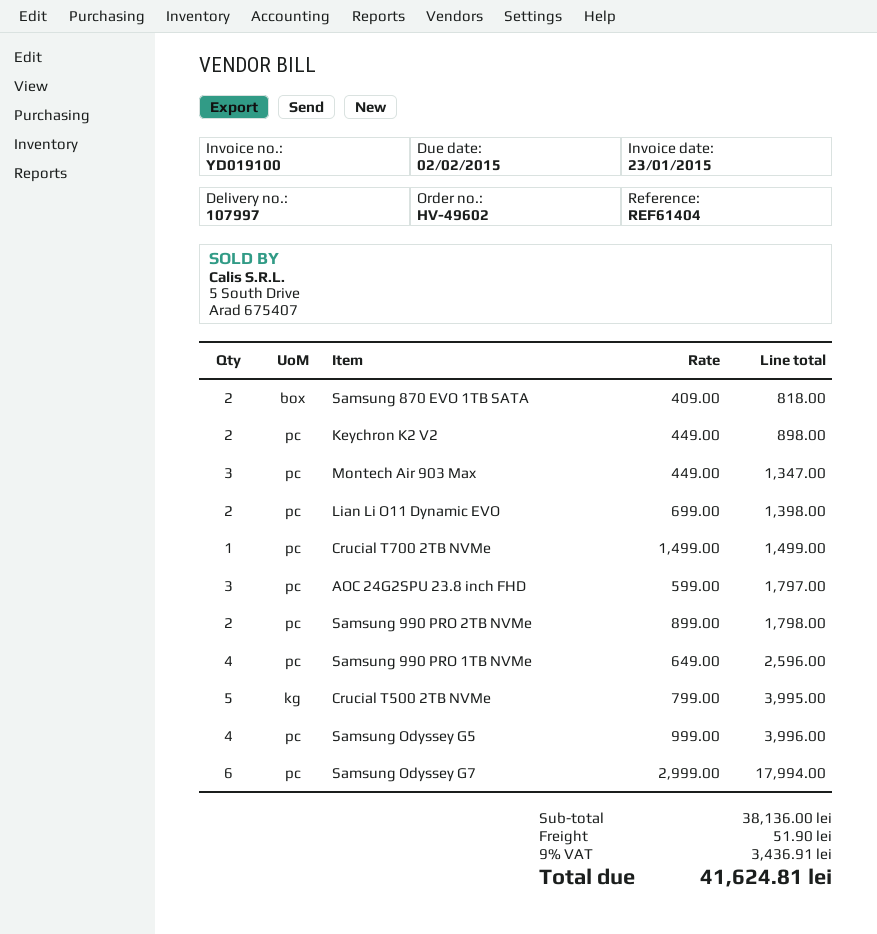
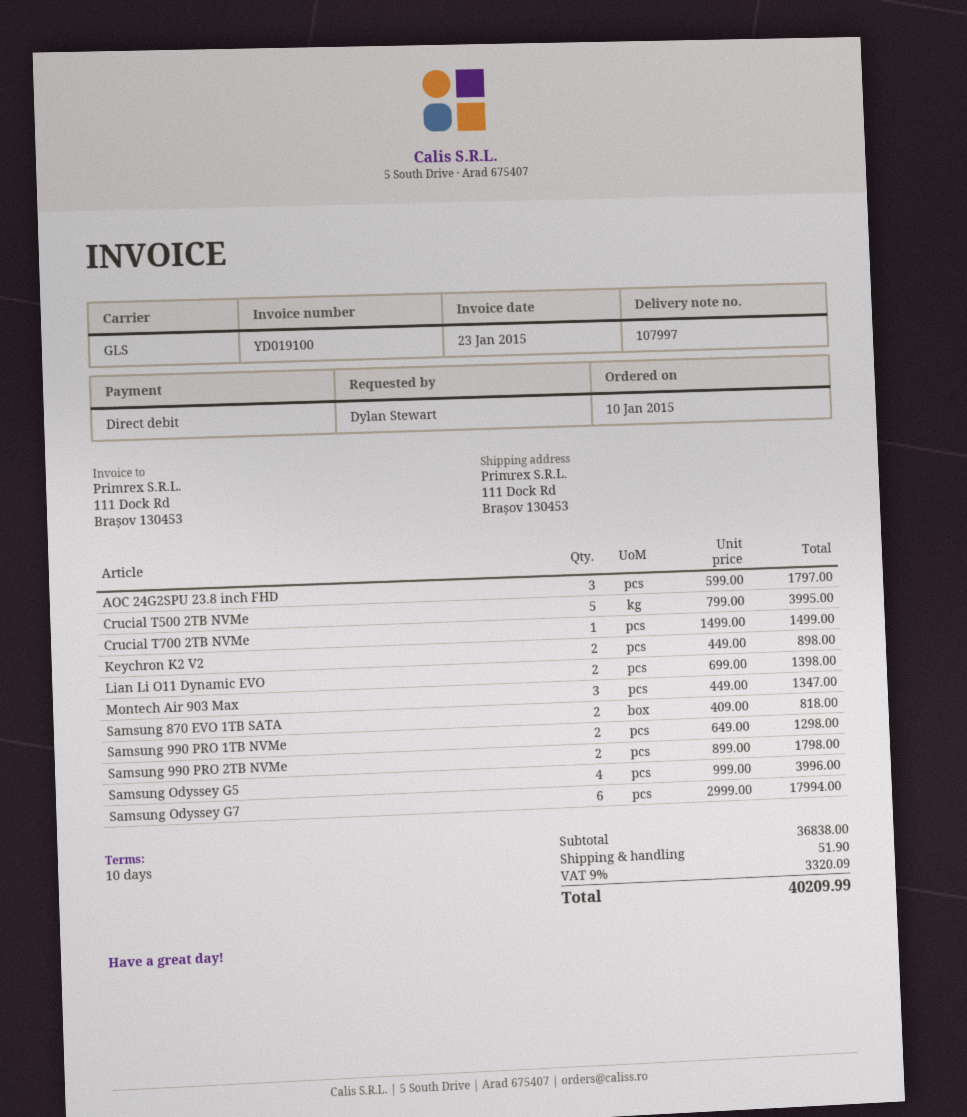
Samsung 990 PRO 1TB NVMe: 4 x 649.00 = 2596.00 -> 2 x 649.00 = 1298.00
subtotal: 38136.00 -> 36838.00
tax: 9% = 3436.91 -> 9% = 3320.09
total: 41624.81 -> 40209.99

